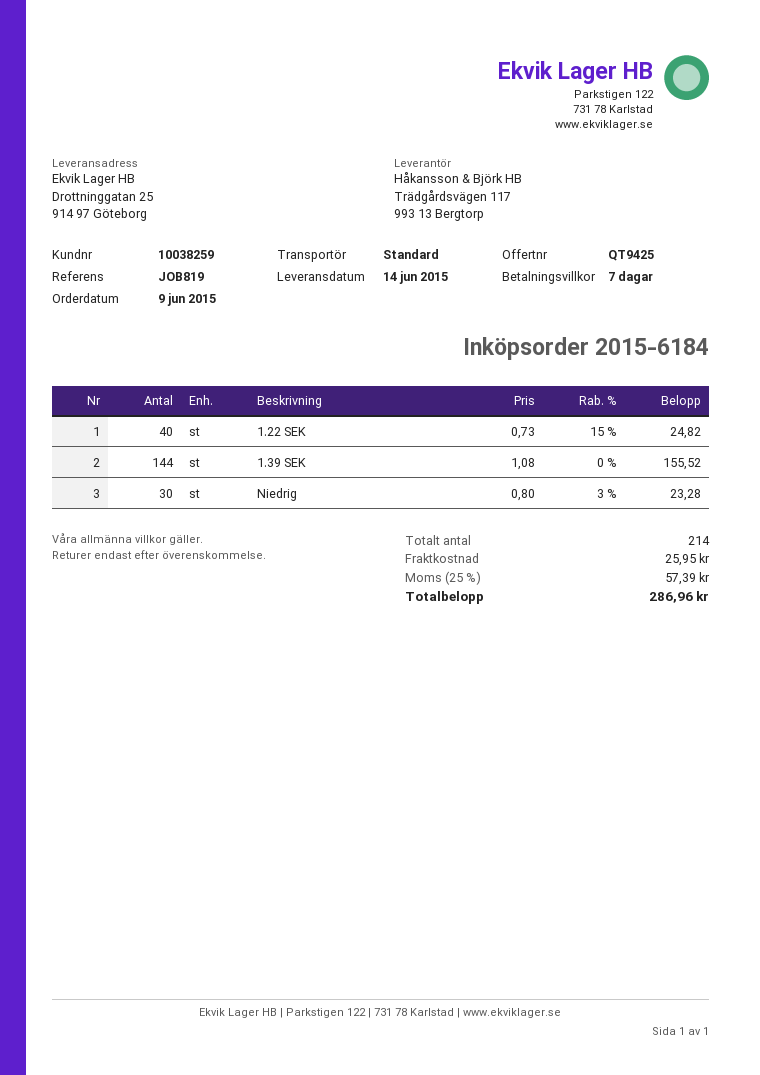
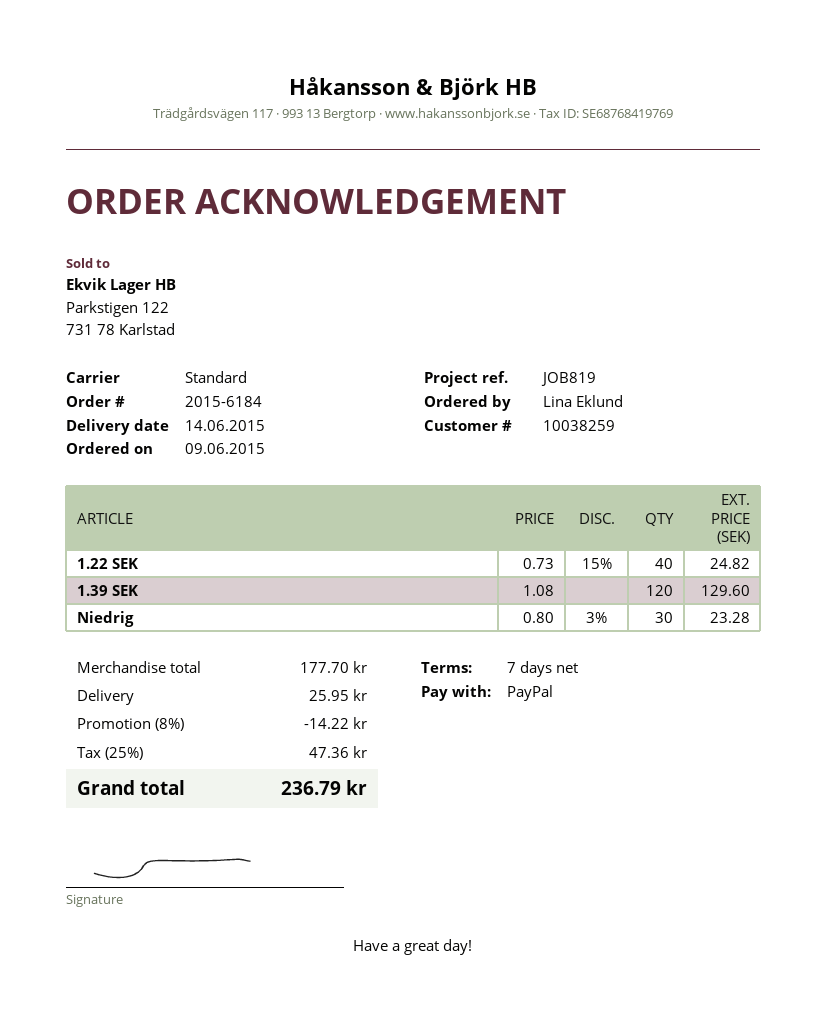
1.39 SEK: 144 x 1.08 = 155.52 -> 120 x 1.08 = 129.60
discount: none -> 8% = 14.22
tax: 25% = 57.39 -> 25% = 47.36
total: 286.96 -> 236.79

